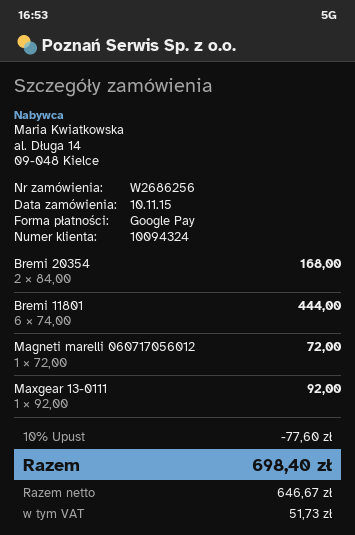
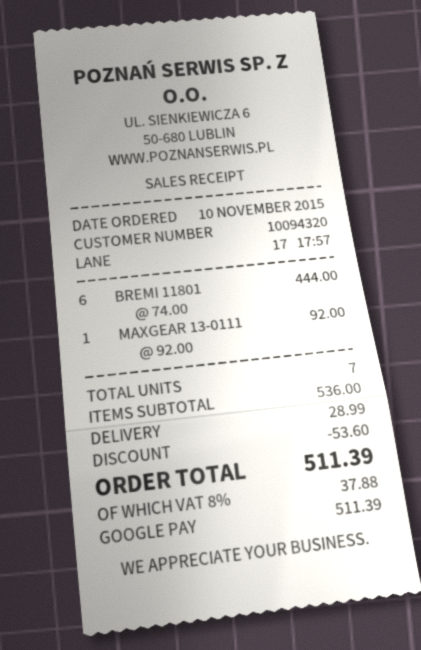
customer number: 10094324 -> 10094320
Bremi 20354: 2 x 84.00 = 168.00 -> none
Magneti marelli 060717056012: 1 x 72.00 = 72.00 -> none
discount: 77.60 -> 53.60
shipping: none -> 28.99
tax: 51.73 -> 37.88
total: 698.40 -> 511.39

